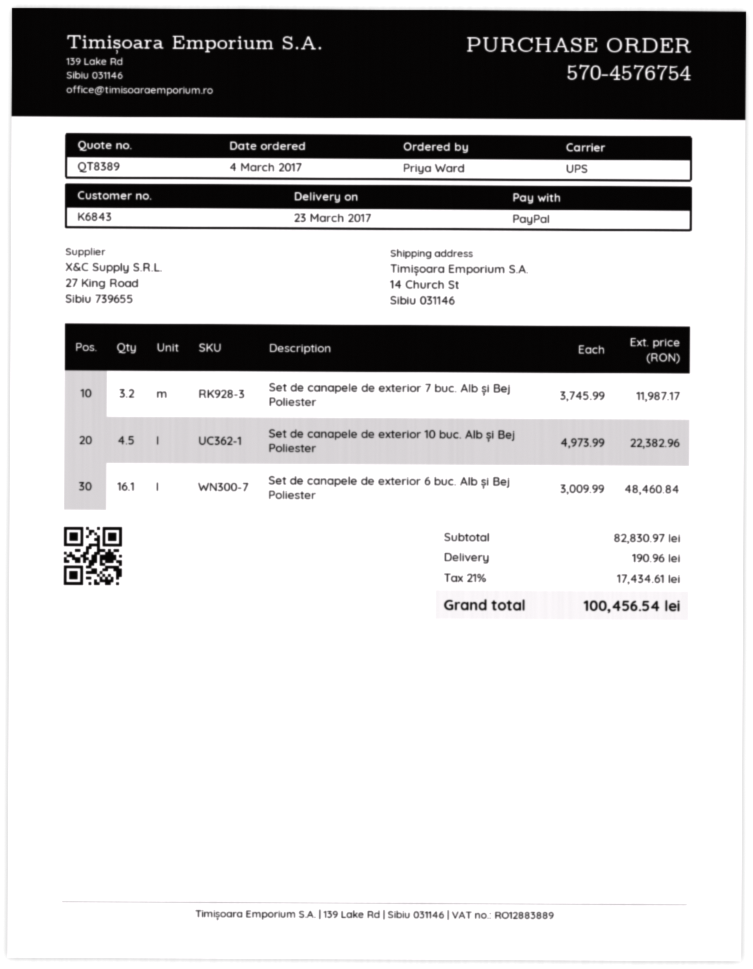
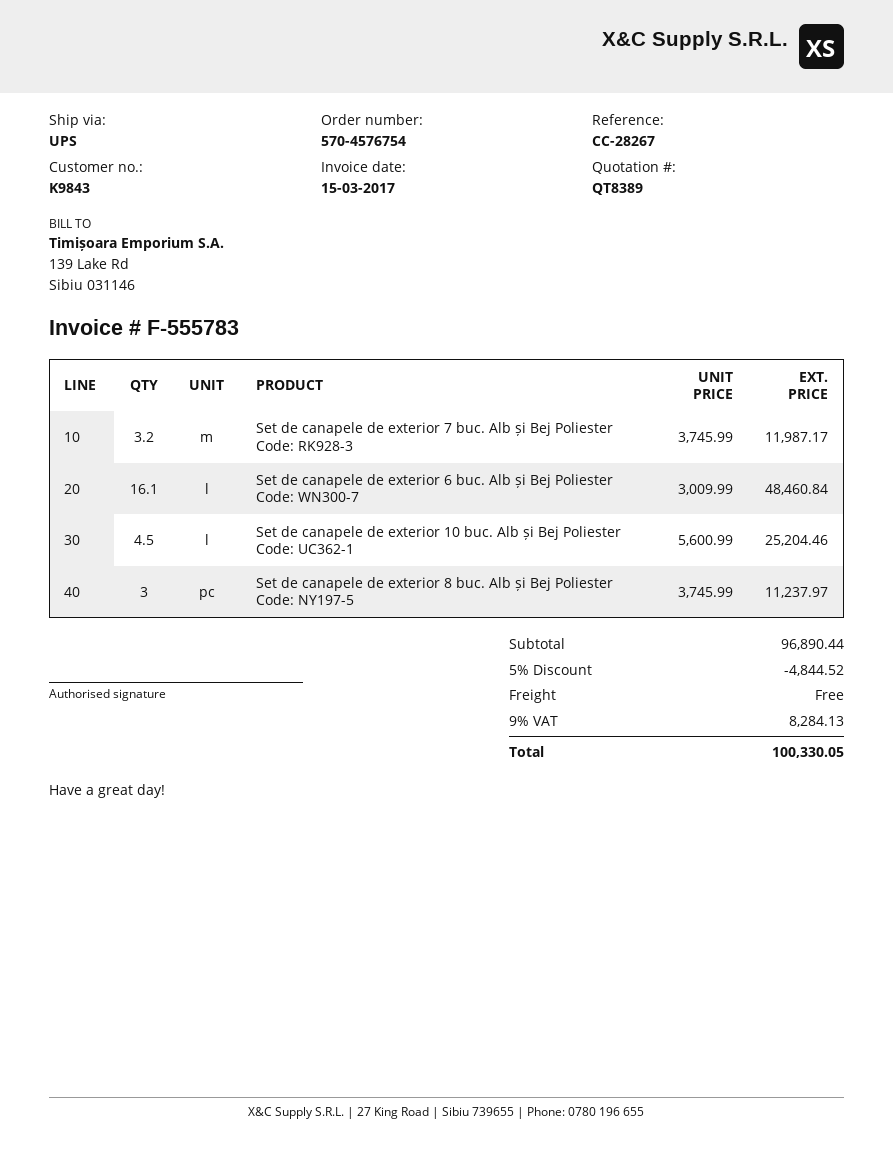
customer number: K6843 -> K9843
Set de canapele de exterior 10 buc. Alb și Bej Poliester: 4.5 x 4973.99 = 22382.96 -> 4.5 x 5600.99 = 25204.46
Set de canapele de exterior 8 buc. Alb și Bej Poliester: none -> 3 x 3745.99 = 11237.97
subtotal: 82830.97 -> 96890.44
discount: none -> 5% = 4844.52
shipping: 190.96 -> 0.00
tax: 21% = 17434.61 -> 9% = 8284.13
total: 100456.54 -> 100330.05

